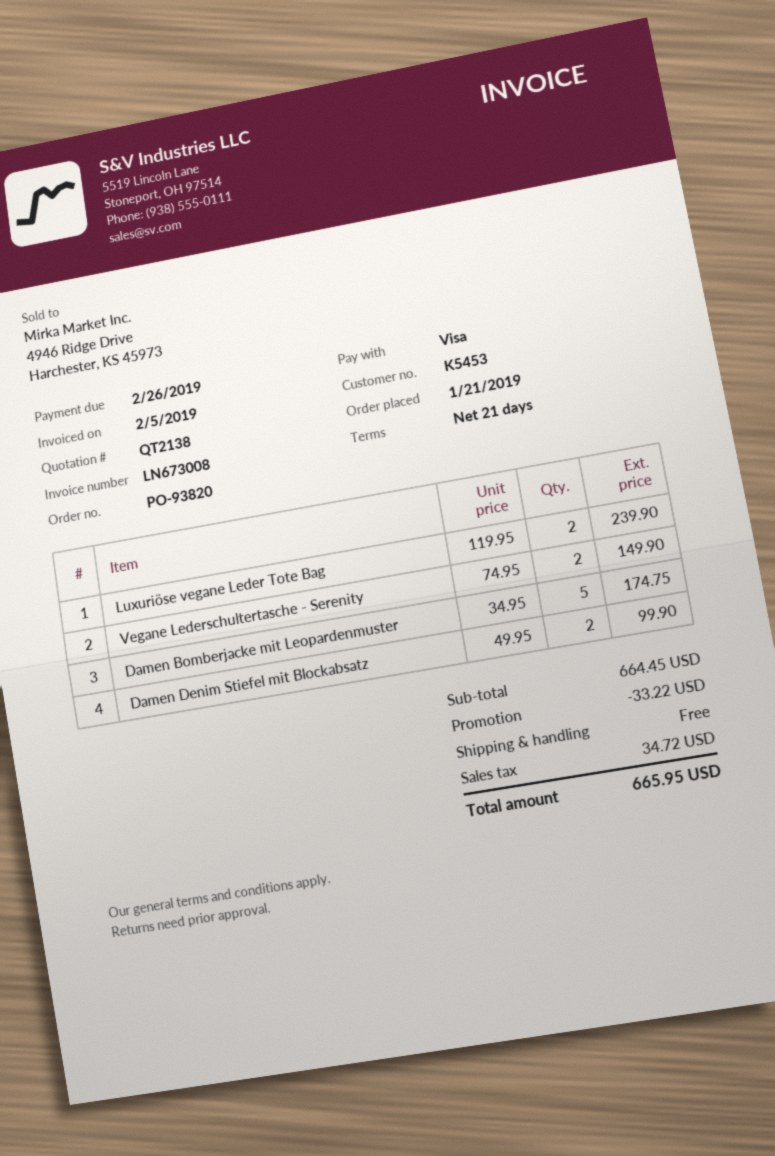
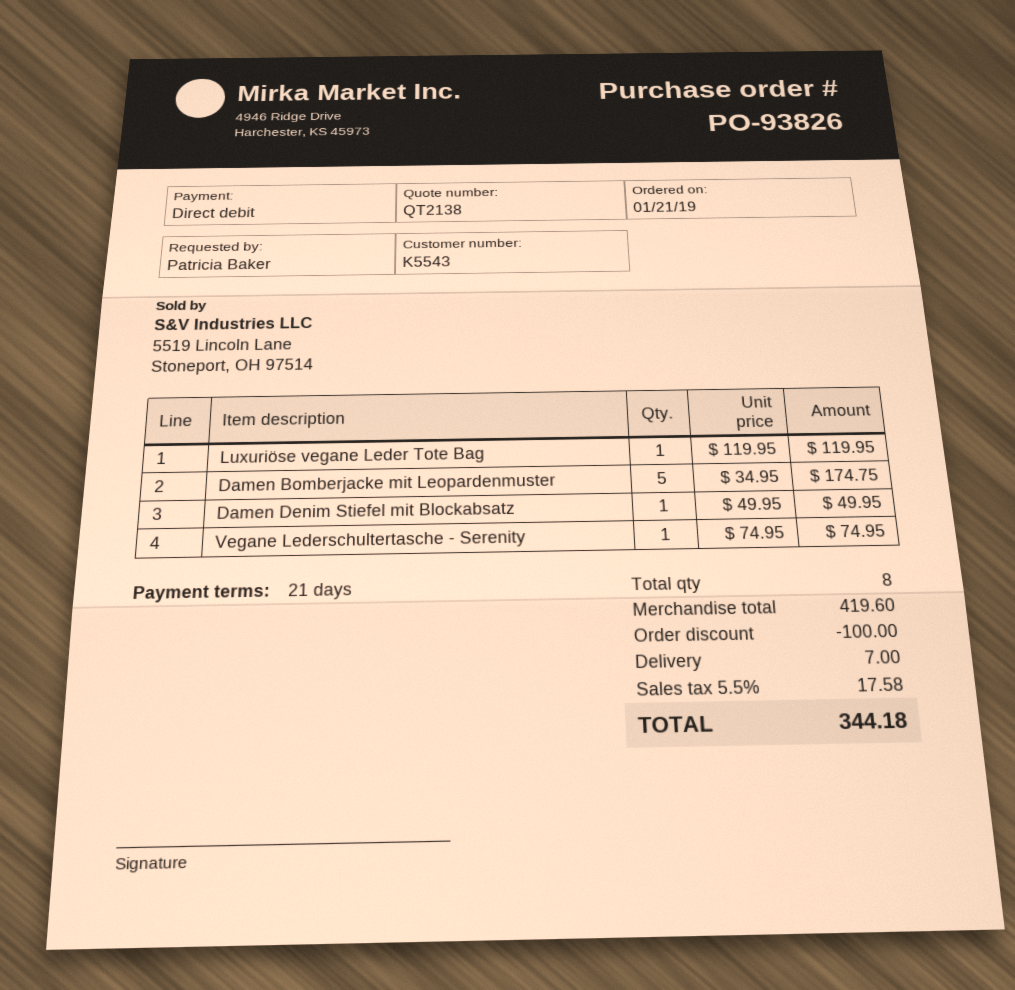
order number: PO-93820 -> PO-93826
customer number: K5453 -> K5543
payment method: Visa -> direct debit
Luxuriöse vegane Leder Tote Bag: 2 x 119.95 = 239.90 -> 1 x 119.95 = 119.95
Vegane Lederschultertasche - Serenity: 2 x 74.95 = 149.90 -> 1 x 74.95 = 74.95
Damen Denim Stiefel mit Blockabsatz: 2 x 49.95 = 99.90 -> 1 x 49.95 = 49.95
subtotal: 664.45 -> 419.60
discount: 33.22 -> 100.00
shipping: 0.00 -> 7.00
tax: 34.72 -> 17.58
total: 665.95 -> 344.18

